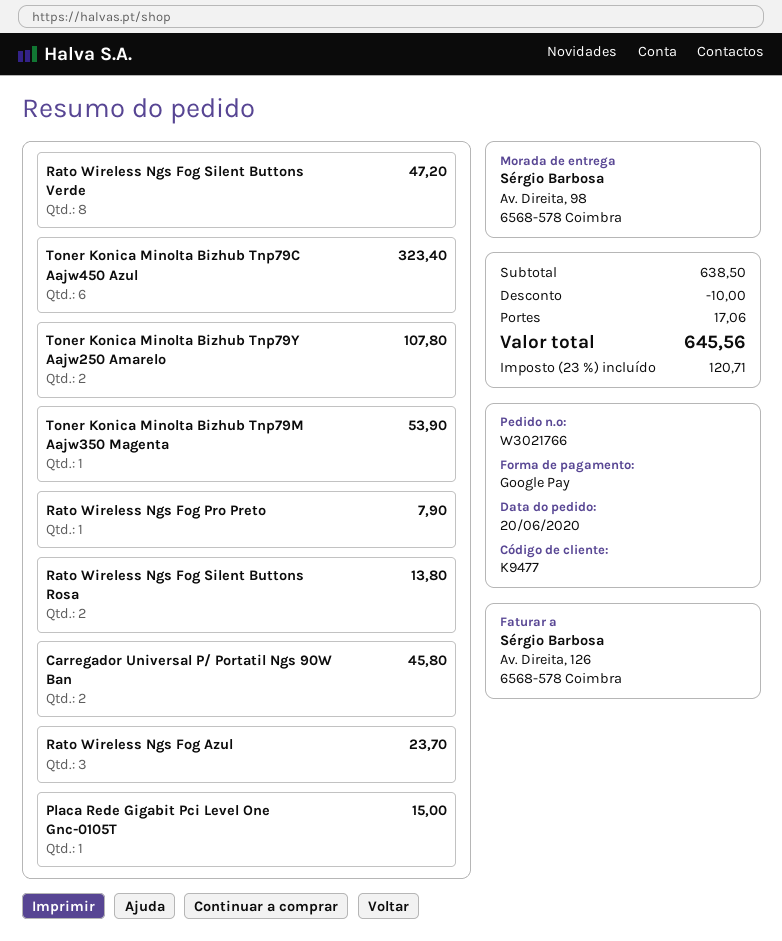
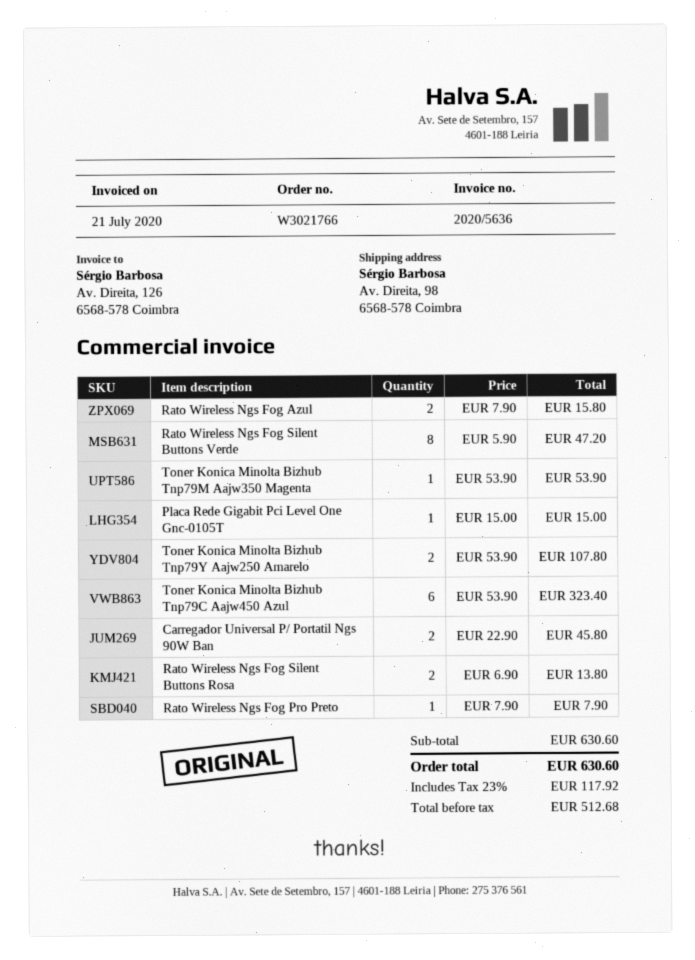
Rato Wireless Ngs Fog Azul: 3 for 23.70 -> 2 for 15.80
subtotal: 638.50 -> 630.60
discount: 10.00 -> none
shipping: 17.06 -> none
tax: 23% = 120.71 -> 23% = 117.92
total: 645.56 -> 630.60

